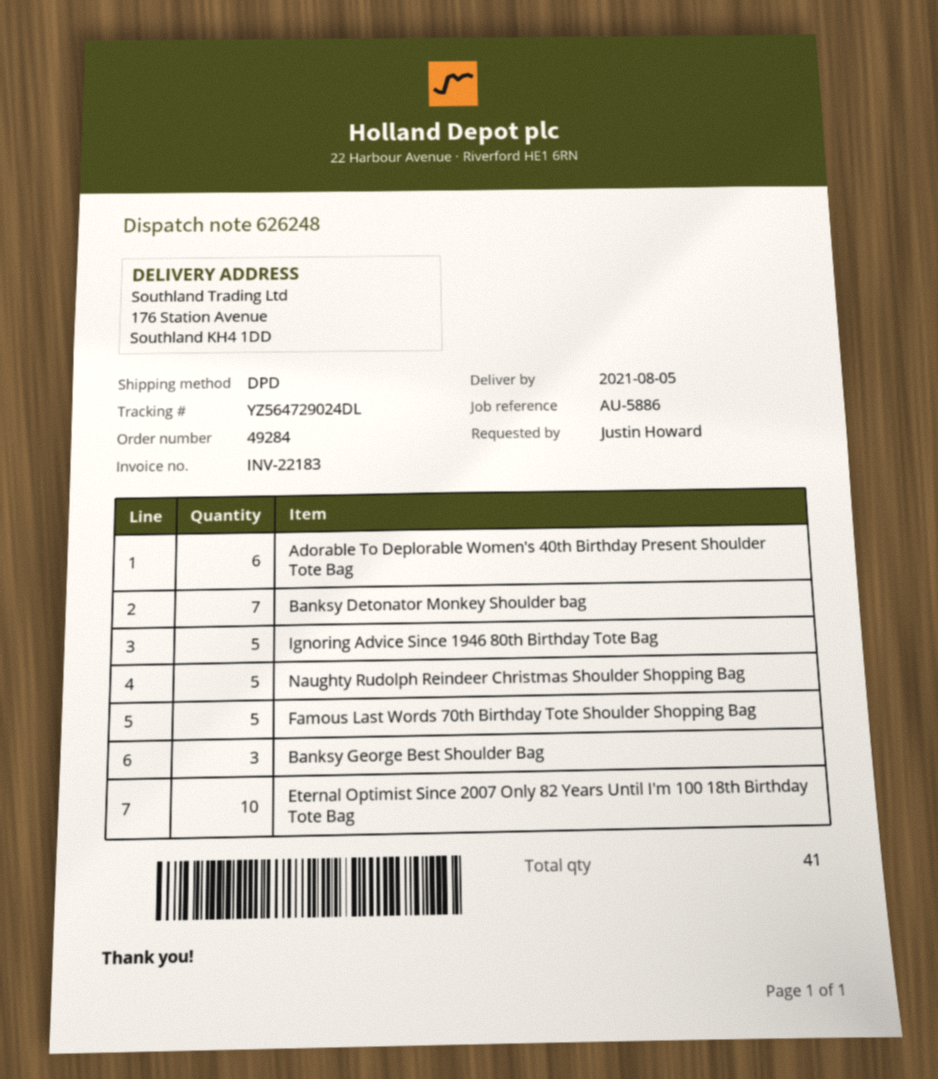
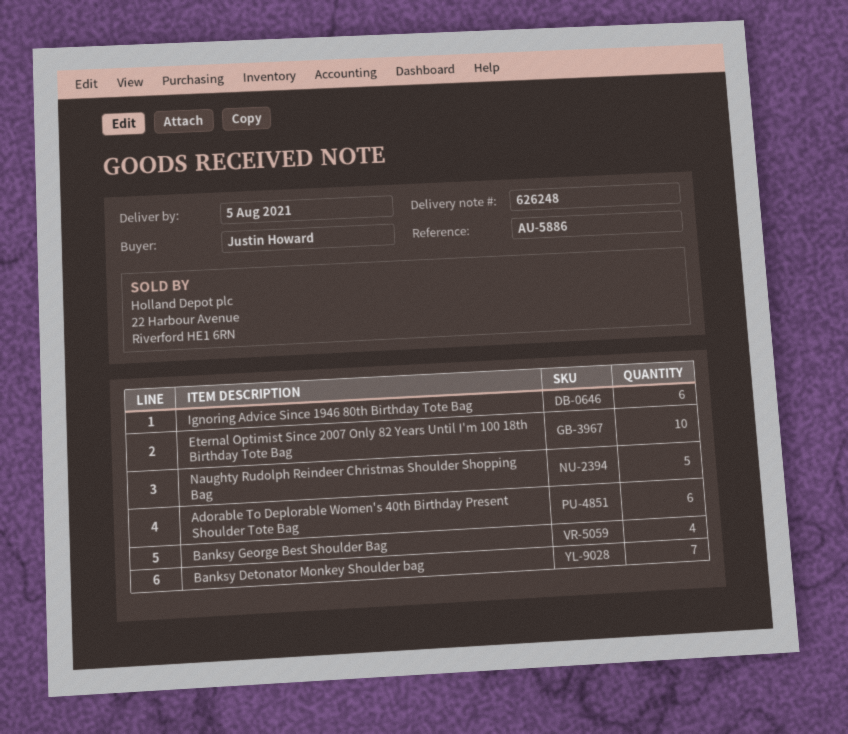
Ignoring Advice Since 1946 80th Birthday Tote Bag: 5 -> 6
Famous Last Words 70th Birthday Tote Shoulder Shopping Bag: 5 -> none
Banksy George Best Shoulder Bag: 3 -> 4

